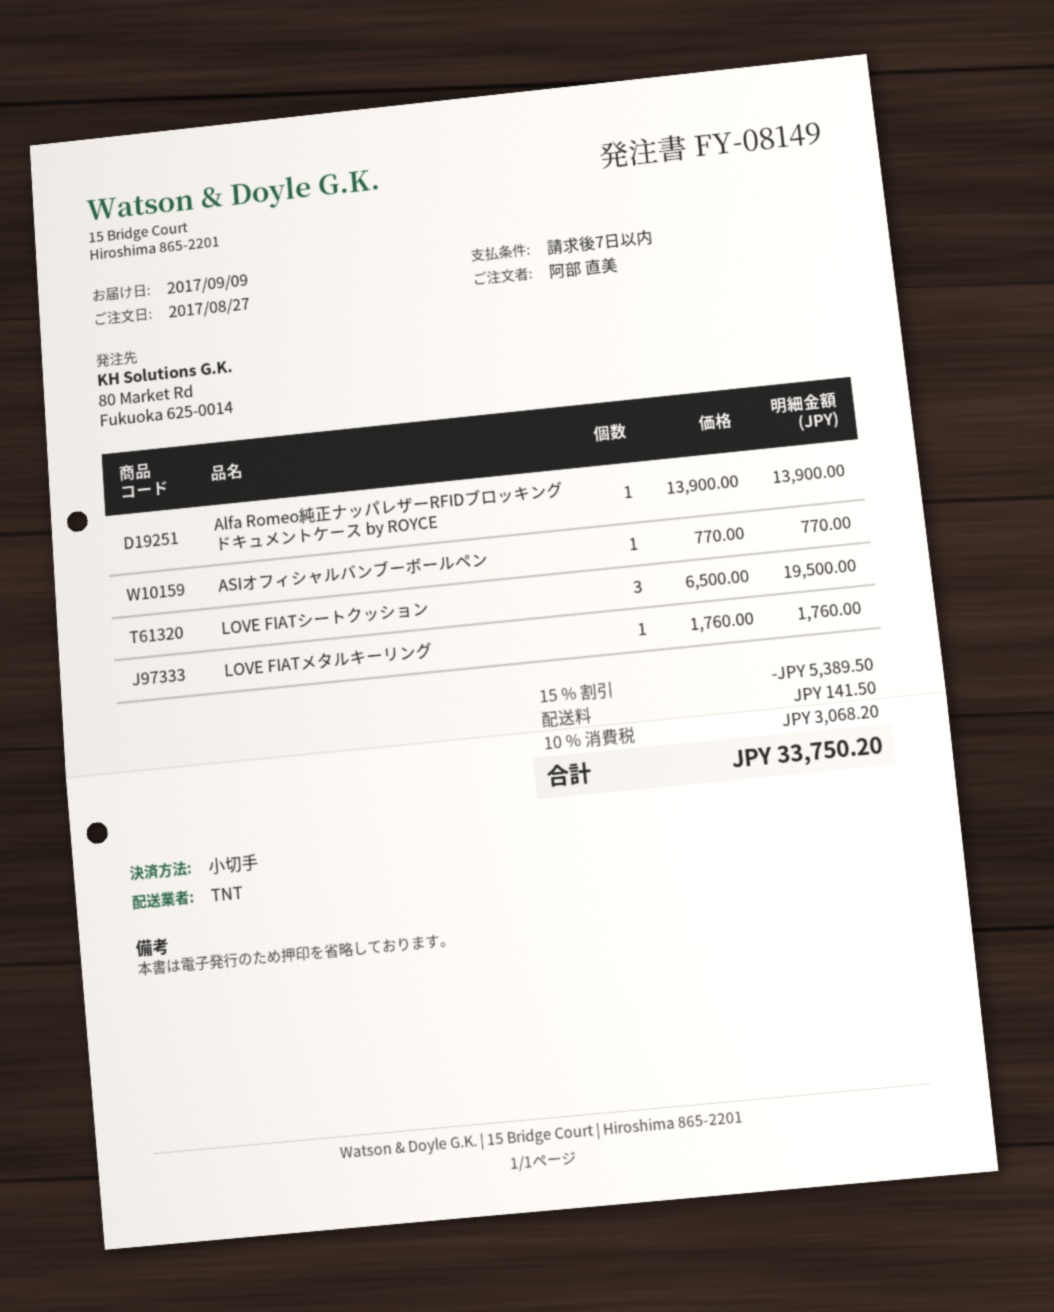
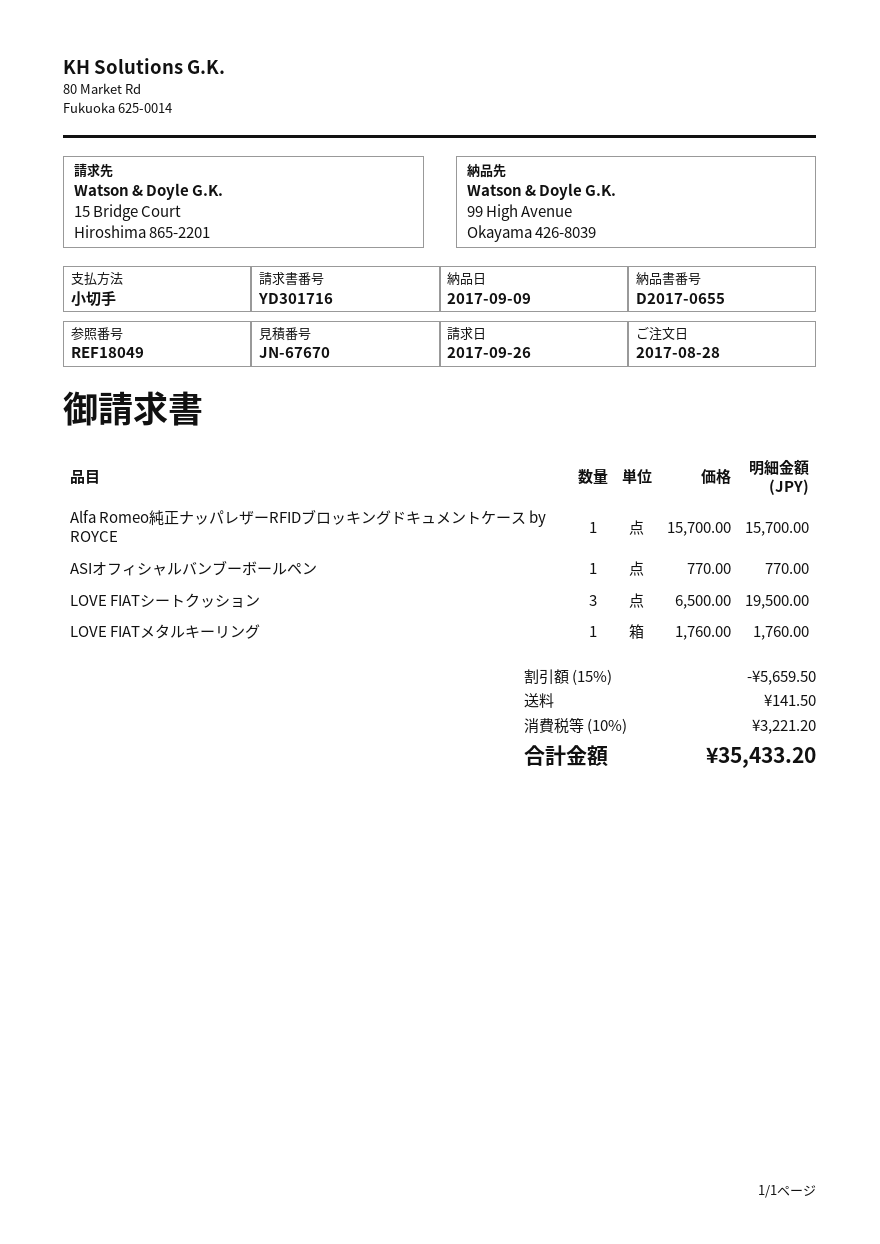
order date: 2017-08-27 -> 2017-08-28
Alfa Romeo純正ナッパレザーRFIDブロッキングドキュメントケース by ROYCE: 1 x 13900.00 = 13900.00 -> 1 x 15700.00 = 15700.00
discount: 15% = 5389.50 -> 15% = 5659.50
tax: 10% = 3068.20 -> 10% = 3221.20
total: 33750.20 -> 35433.20

